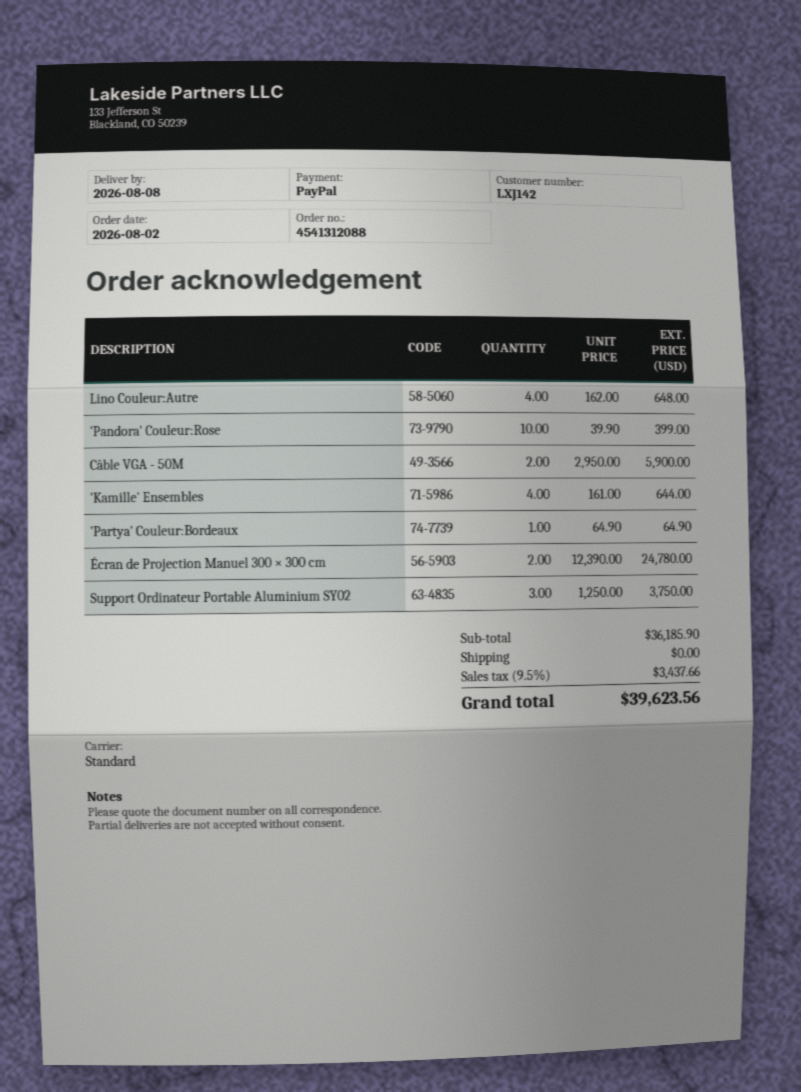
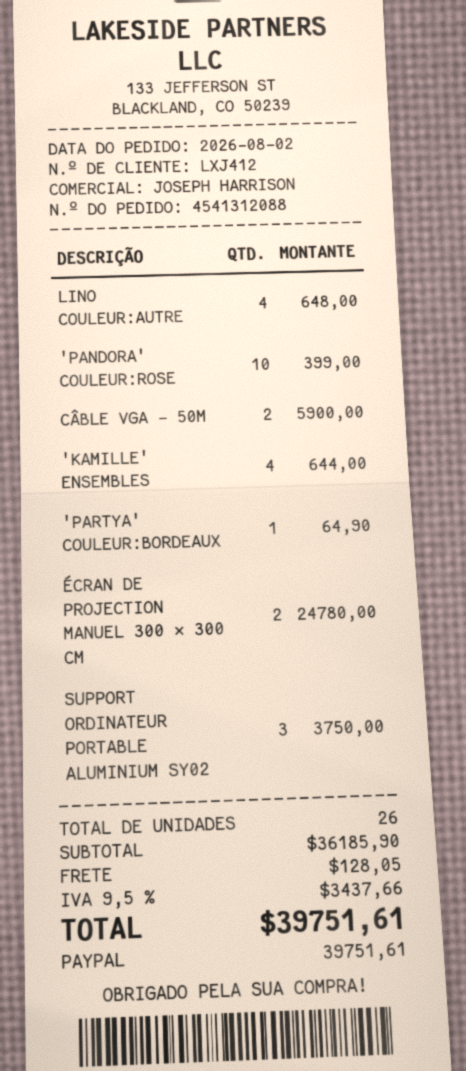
customer number: LXJ142 -> LXJ412
shipping: 0.00 -> 128.05
total: 39623.56 -> 39751.61

